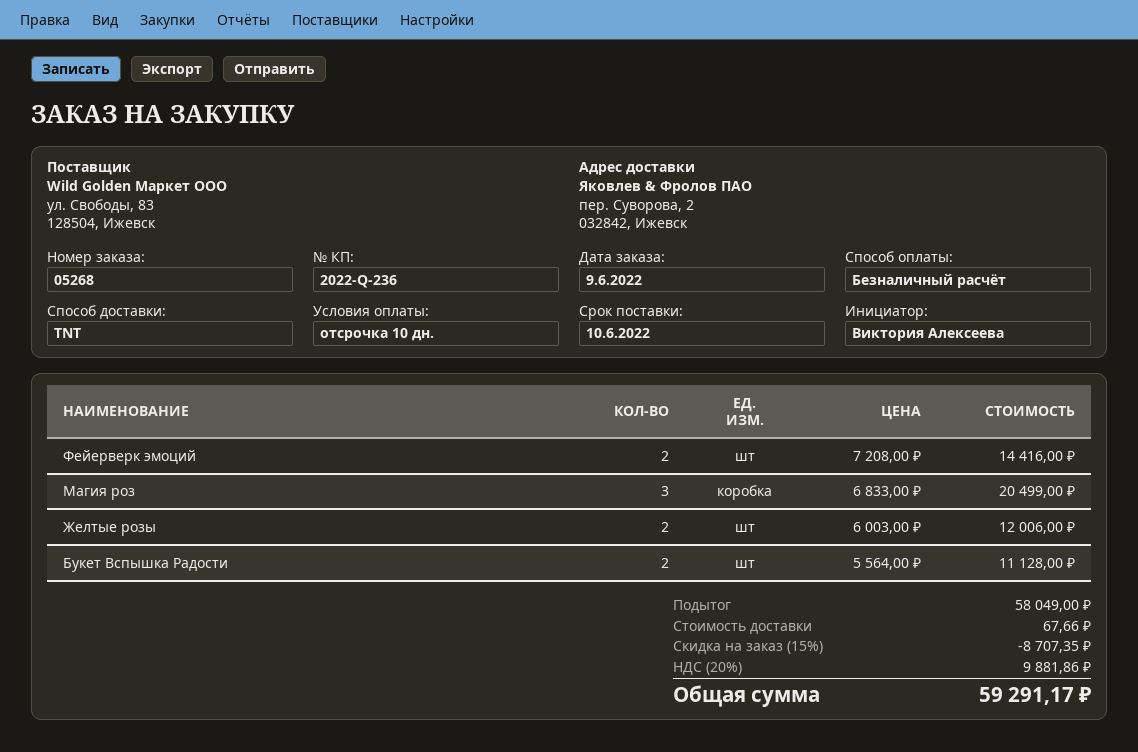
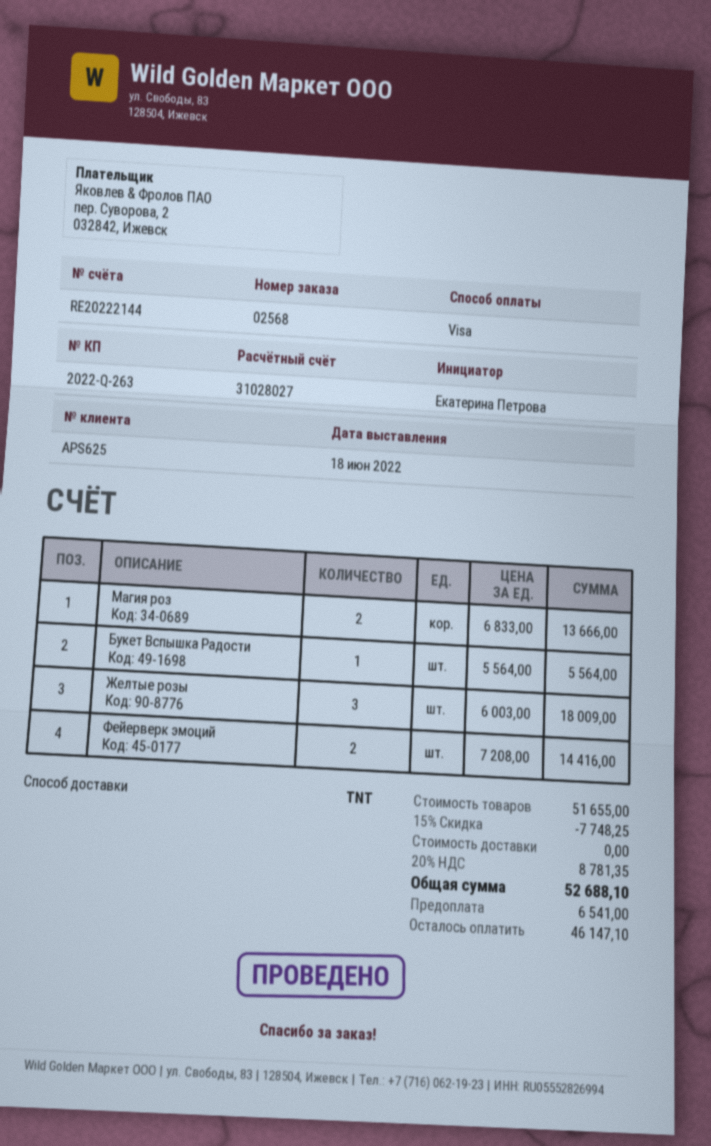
quote number: 2022-Q-236 -> 2022-Q-263
order number: 05268 -> 02568
ordered by: Виктория Алексеева -> Екатерина Петрова
payment method: bank transfer -> Visa
Магия роз: 3 x 6833.00 = 20499.00 -> 2 x 6833.00 = 13666.00
Желтые розы: 2 x 6003.00 = 12006.00 -> 3 x 6003.00 = 18009.00
Букет Вспышка Радости: 2 x 5564.00 = 11128.00 -> 1 x 5564.00 = 5564.00
subtotal: 58049.00 -> 51655.00
discount: 15% = 8707.35 -> 15% = 7748.25
shipping: 67.66 -> 0.00
tax: 20% = 9881.86 -> 20% = 8781.35
total: 59291.17 -> 52688.10

